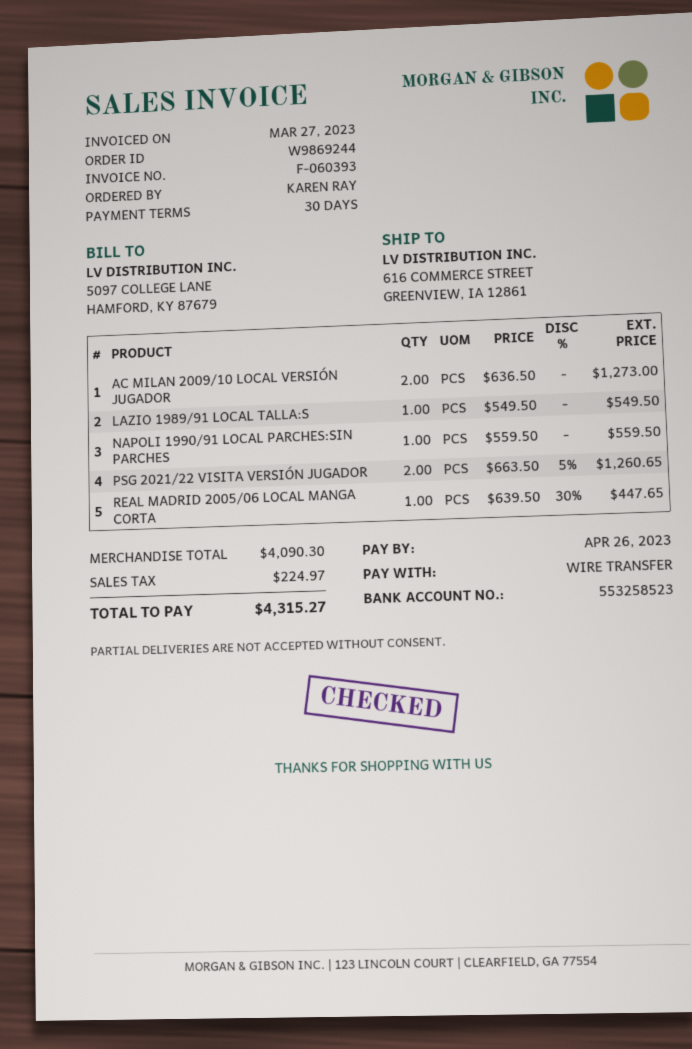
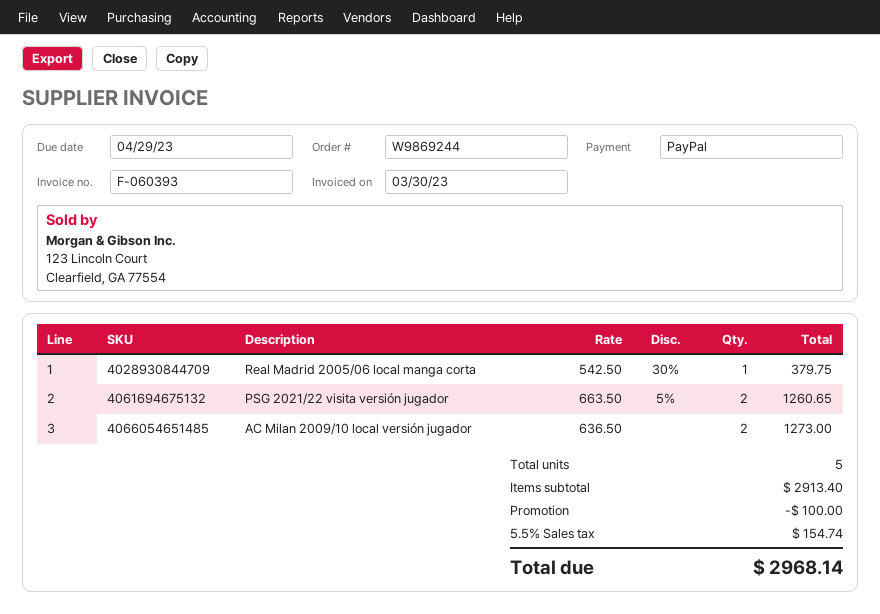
invoice date: 2023-03-27 -> 2023-03-30
due date: 2023-04-26 -> 2023-04-29
payment method: bank transfer -> PayPal
LAZIO 1989/91 LOCAL TALLA:S: 1 x 549.50 = 549.50 -> none
NAPOLI 1990/91 LOCAL PARCHES:SIN PARCHES: 1 x 559.50 = 559.50 -> none
REAL MADRID 2005/06 LOCAL MANGA CORTA: 1 x 639.50 - 30% = 447.65 -> 1 x 542.50 - 30% = 379.75
subtotal: 4090.30 -> 2913.40
discount: none -> 100.00
tax: 224.97 -> 154.74
total: 4315.27 -> 2968.14

